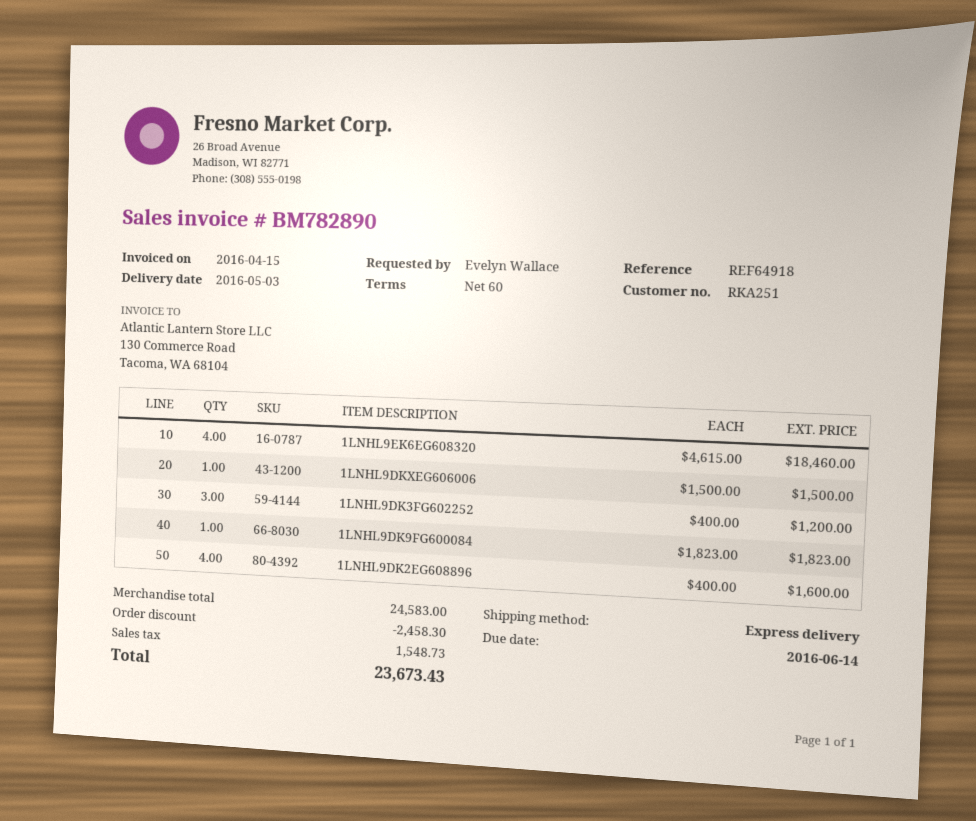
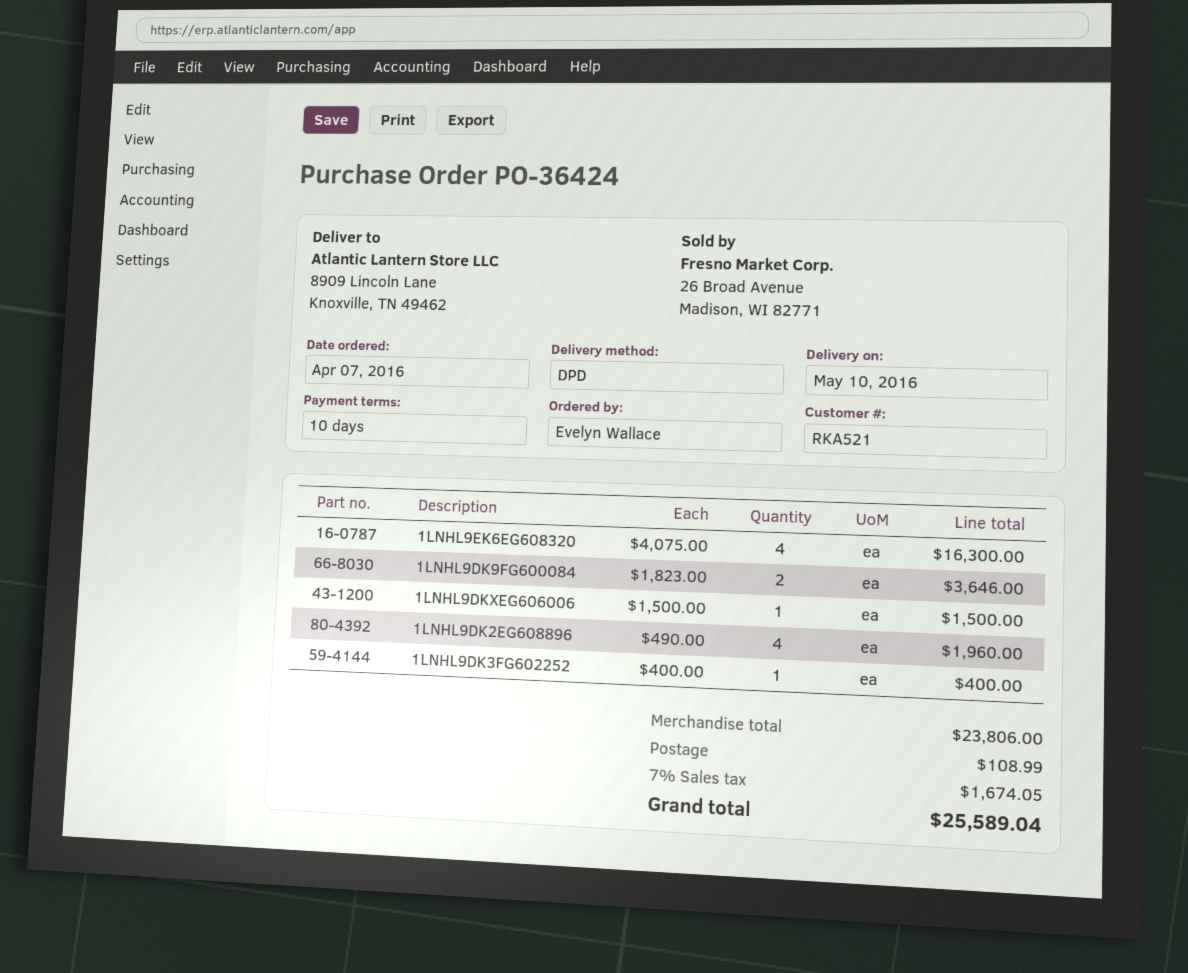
delivery date: 2016-05-03 -> 2016-05-10
payment terms: 60 days -> 10 days
customer number: RKA251 -> RKA521
shipping method: express -> DPD
1LNHL9EK6EG608320: 4 x 4615.00 = 18460.00 -> 4 x 4075.00 = 16300.00
1LNHL9DK3FG602252: 3 x 400.00 = 1200.00 -> 1 x 400.00 = 400.00
1LNHL9DK9FG600084: 1 x 1823.00 = 1823.00 -> 2 x 1823.00 = 3646.00
1LNHL9DK2EG608896: 4 x 400.00 = 1600.00 -> 4 x 490.00 = 1960.00
subtotal: 24583.00 -> 23806.00
discount: 2458.30 -> none
shipping: none -> 108.99
tax: 1548.73 -> 1674.05
total: 23673.43 -> 25589.04

